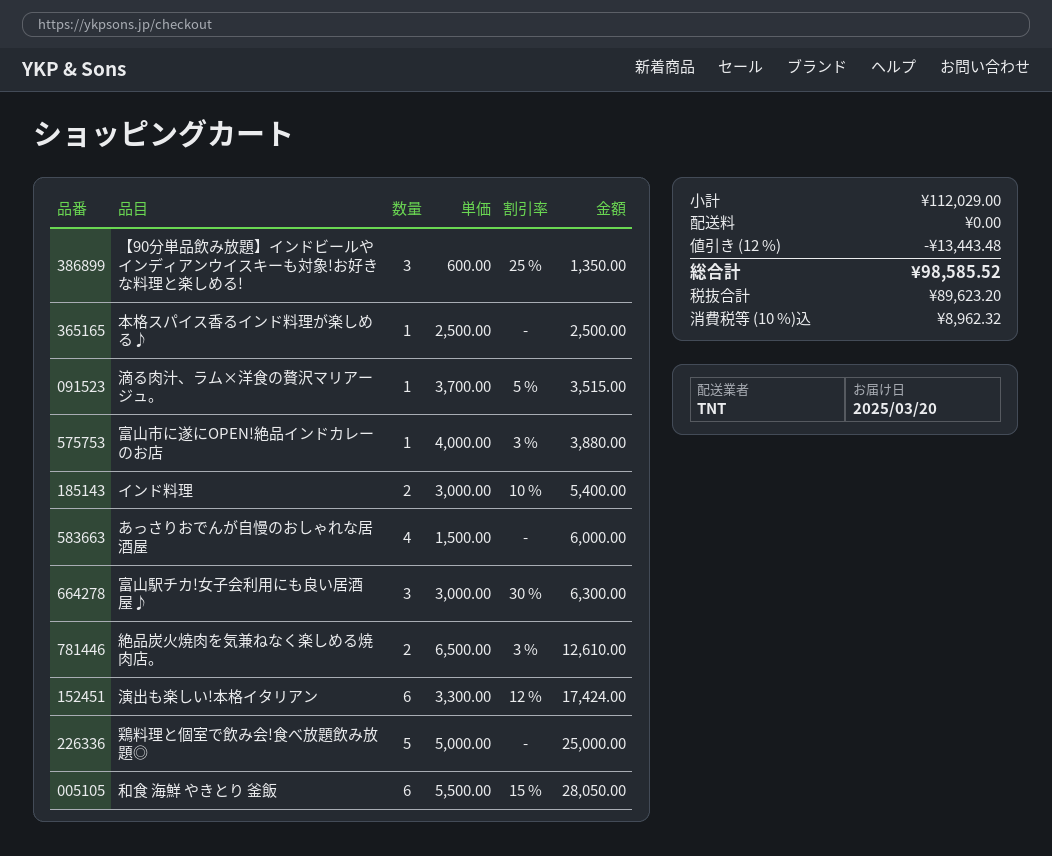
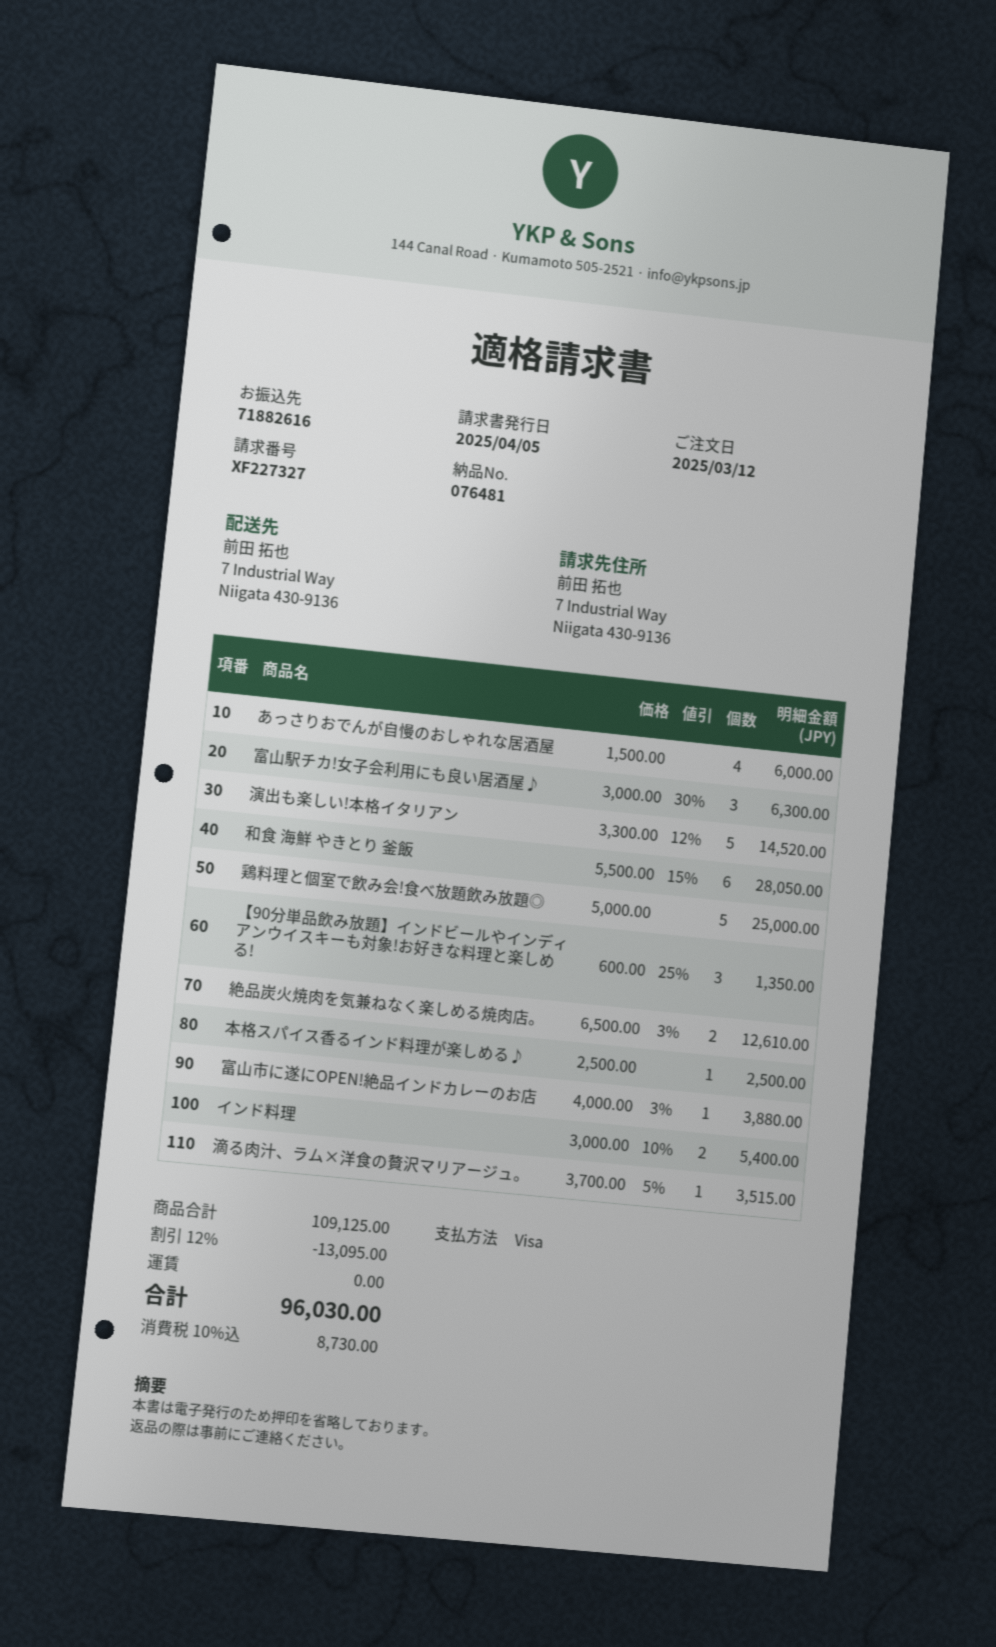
演出も楽しい!本格イタリアン: 6 x 3300.00 - 12% = 17424.00 -> 5 x 3300.00 - 12% = 14520.00
subtotal: 112029.00 -> 109125.00
discount: 12% = 13443.48 -> 12% = 13095.00
tax: 10% = 8962.32 -> 10% = 8730.00
total: 98585.52 -> 96030.00

